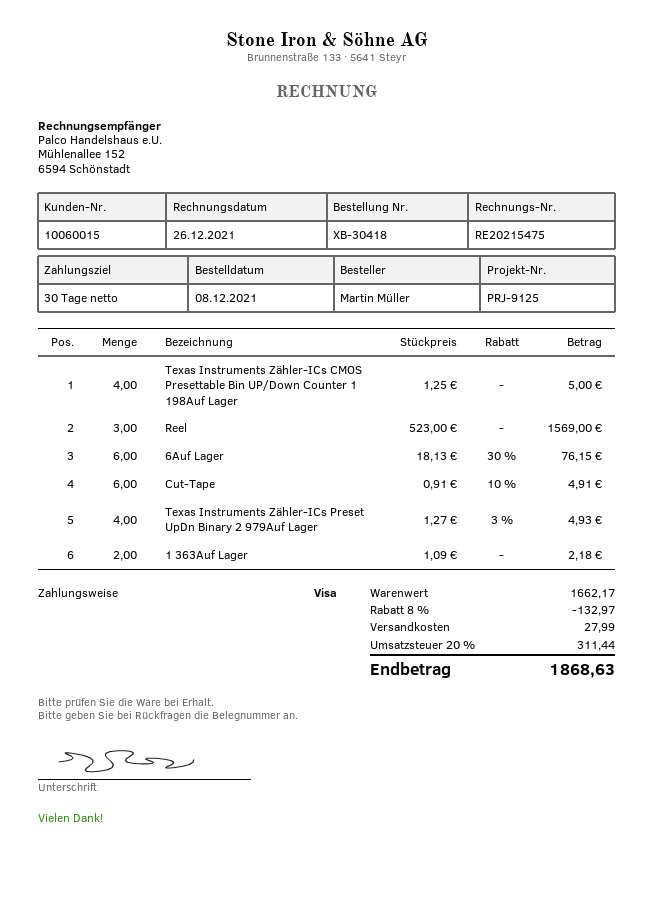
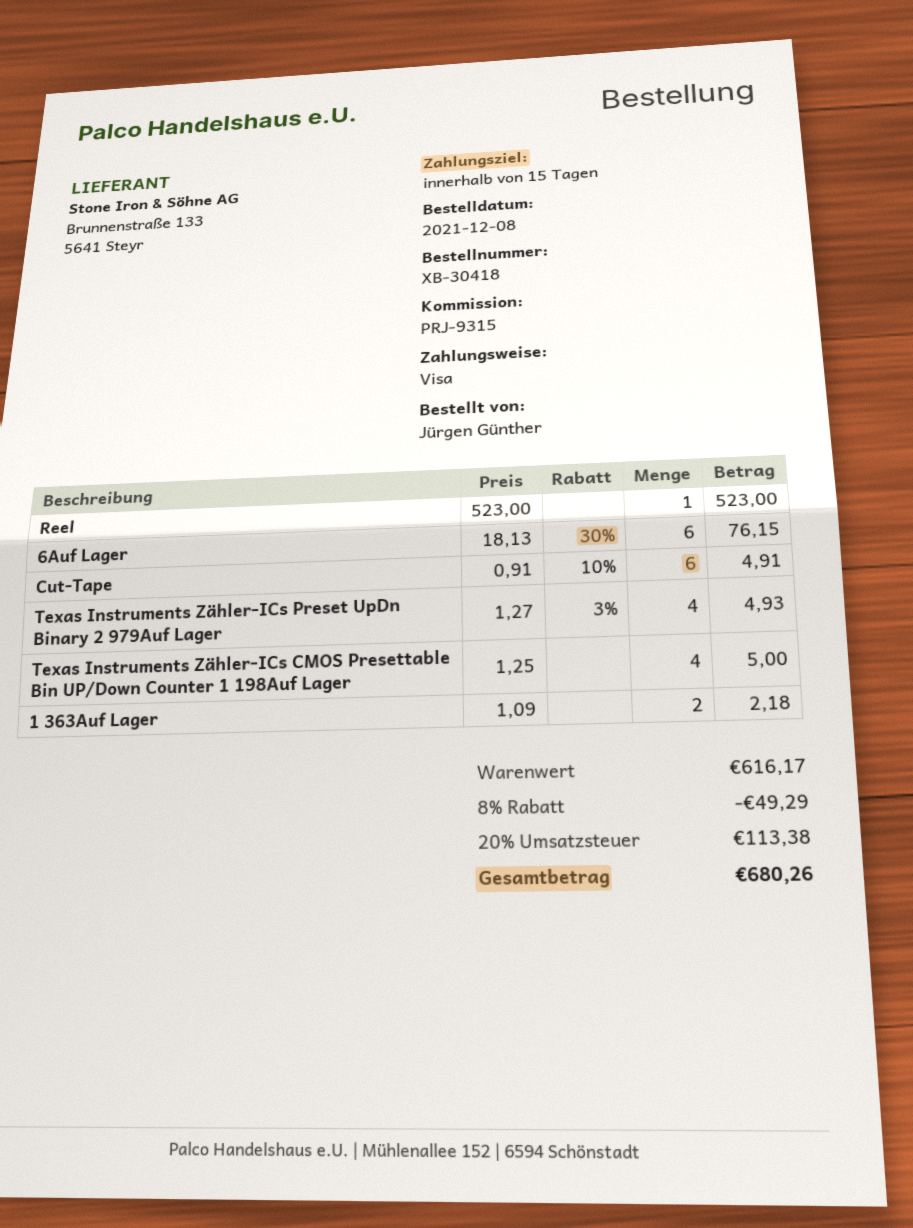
payment terms: 30 days -> 15 days
reference: PRJ-9125 -> PRJ-9315
ordered by: Martin Müller -> Jürgen Günther
Reel: 3 x 523.00 = 1569.00 -> 1 x 523.00 = 523.00
subtotal: 1662.17 -> 616.17
discount: 8% = 132.97 -> 8% = 49.29
shipping: 27.99 -> none
tax: 20% = 311.44 -> 20% = 113.38
total: 1868.63 -> 680.26

